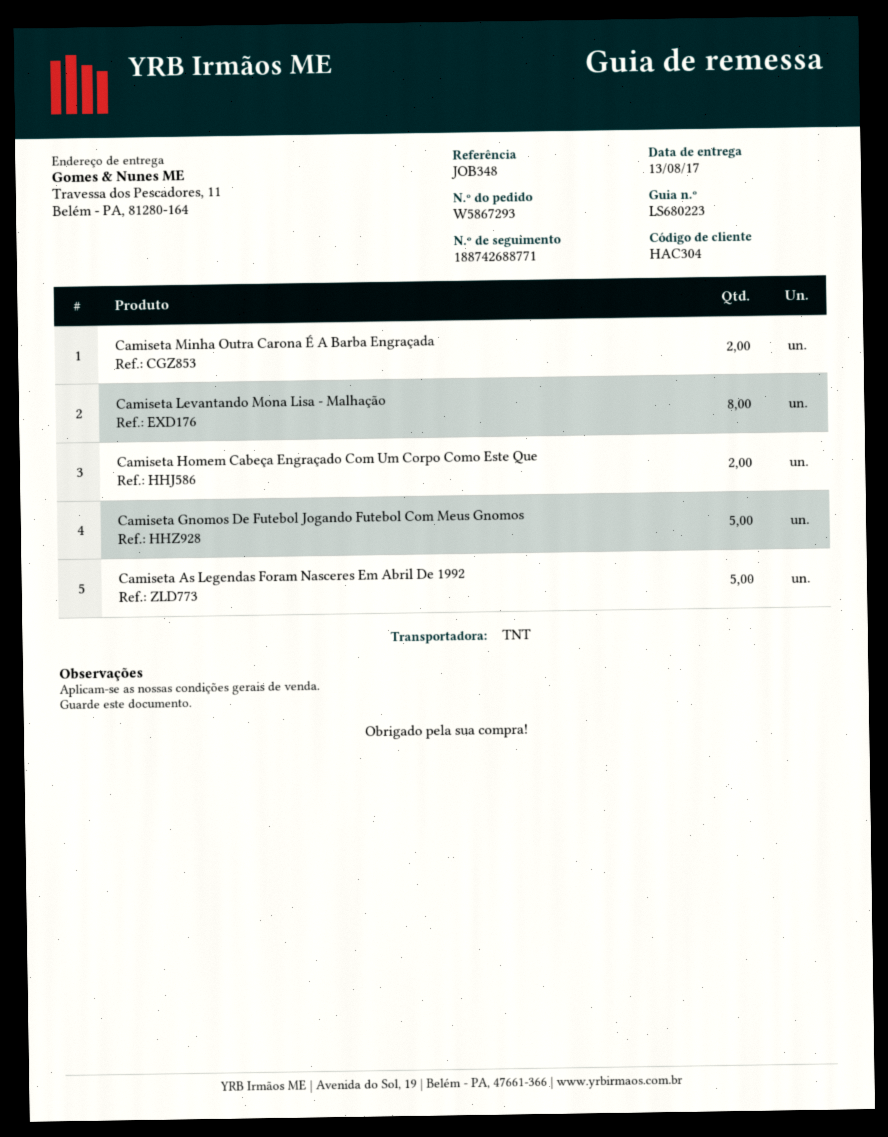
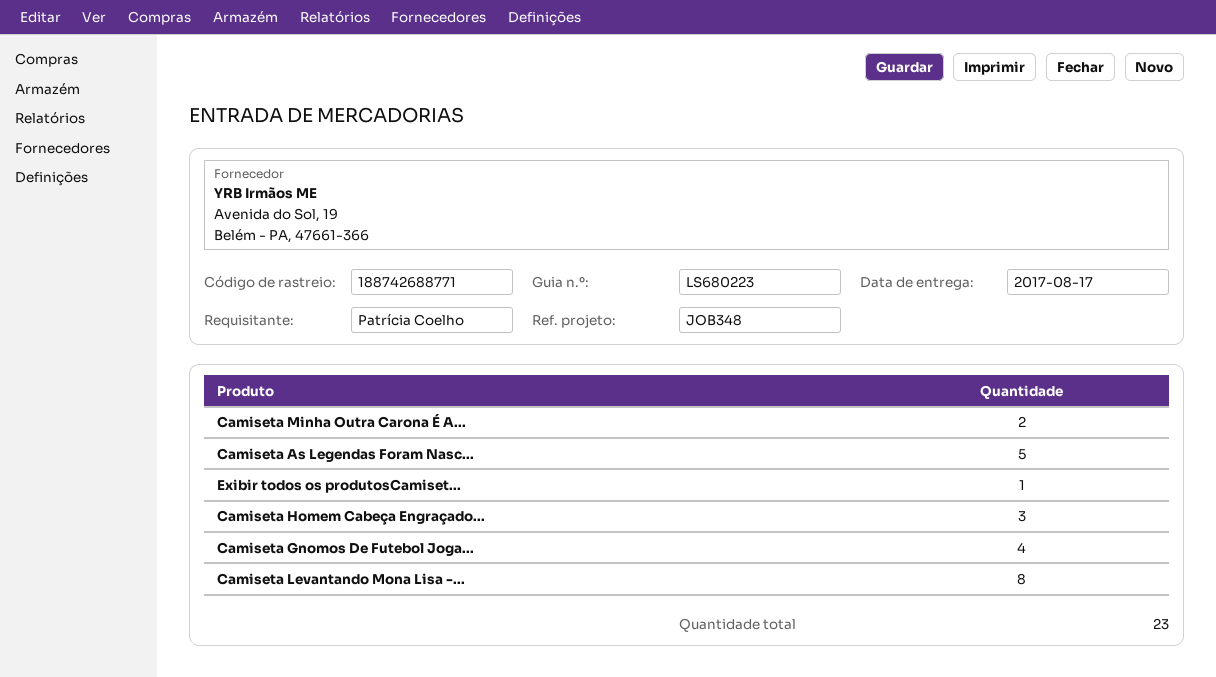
delivery date: 2017-08-13 -> 2017-08-17
Camiseta Homem Cabeça Engraçado Com Um Corpo Como Este Que: 2 -> 3
Camiseta Gnomos De Futebol Jogando Futebol Com Meus Gnomos: 5 -> 4
Exibir todos os produtosCamiset...: none -> 1

